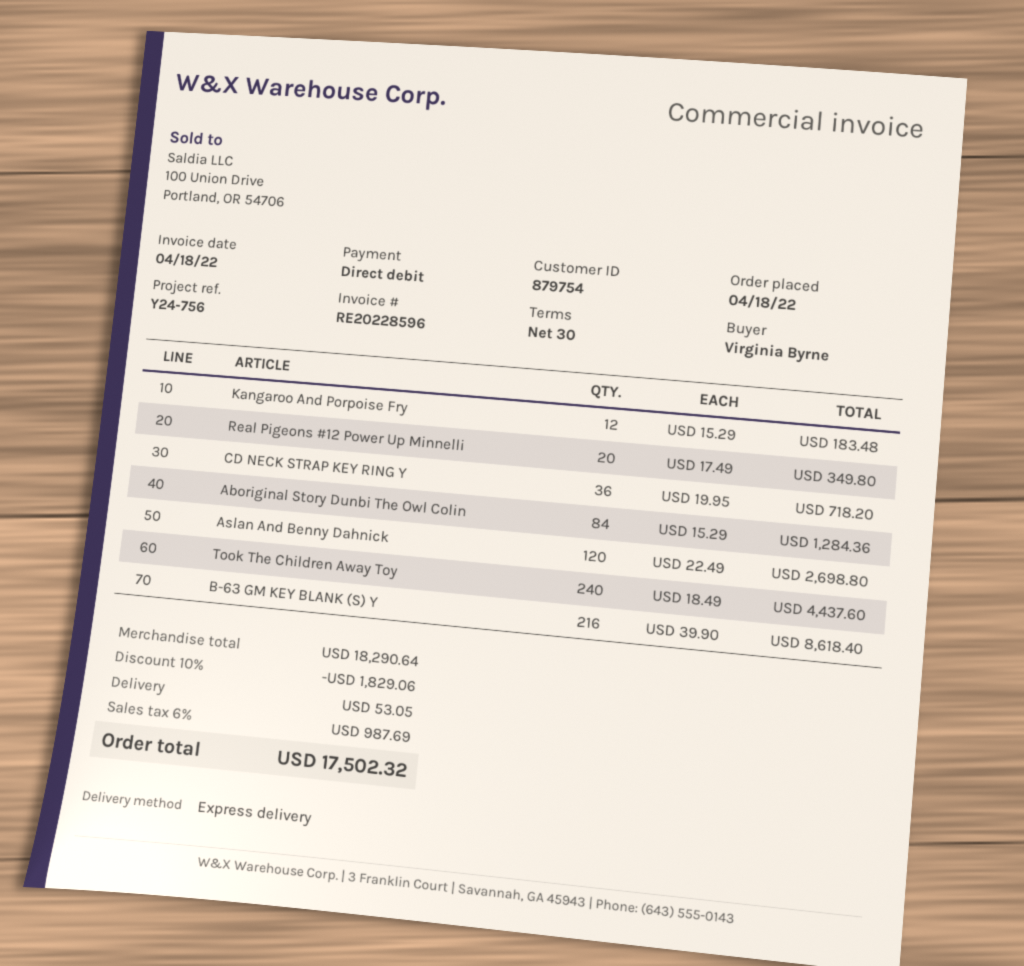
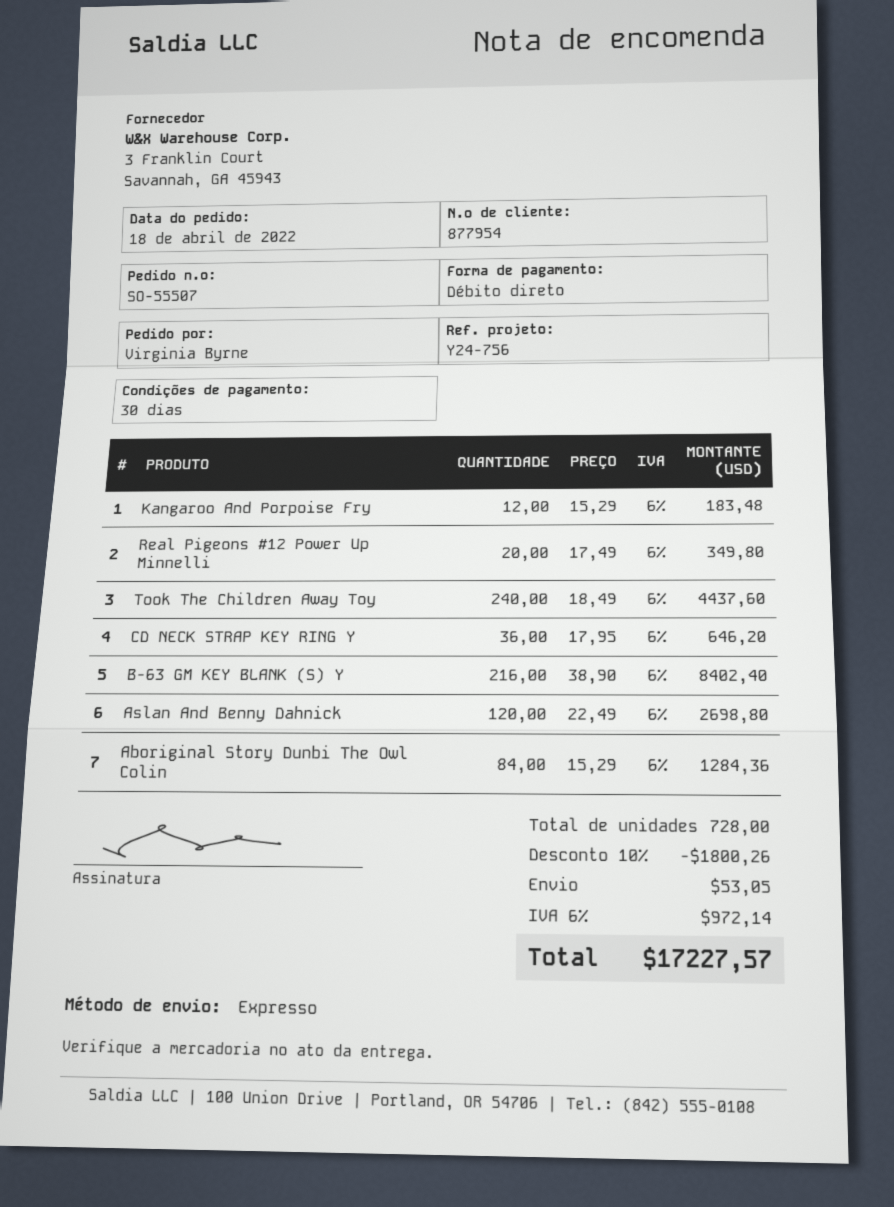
customer number: 879754 -> 877954
CD NECK STRAP KEY RING Y: 36 x 19.95 = 718.20 -> 36 x 17.95 = 646.20
B-63 GM KEY BLANK (S) Y: 216 x 39.90 = 8618.40 -> 216 x 38.90 = 8402.40
discount: 10% = 1829.06 -> 10% = 1800.26
tax: 6% = 987.69 -> 6% = 972.14
total: 17502.32 -> 17227.57

